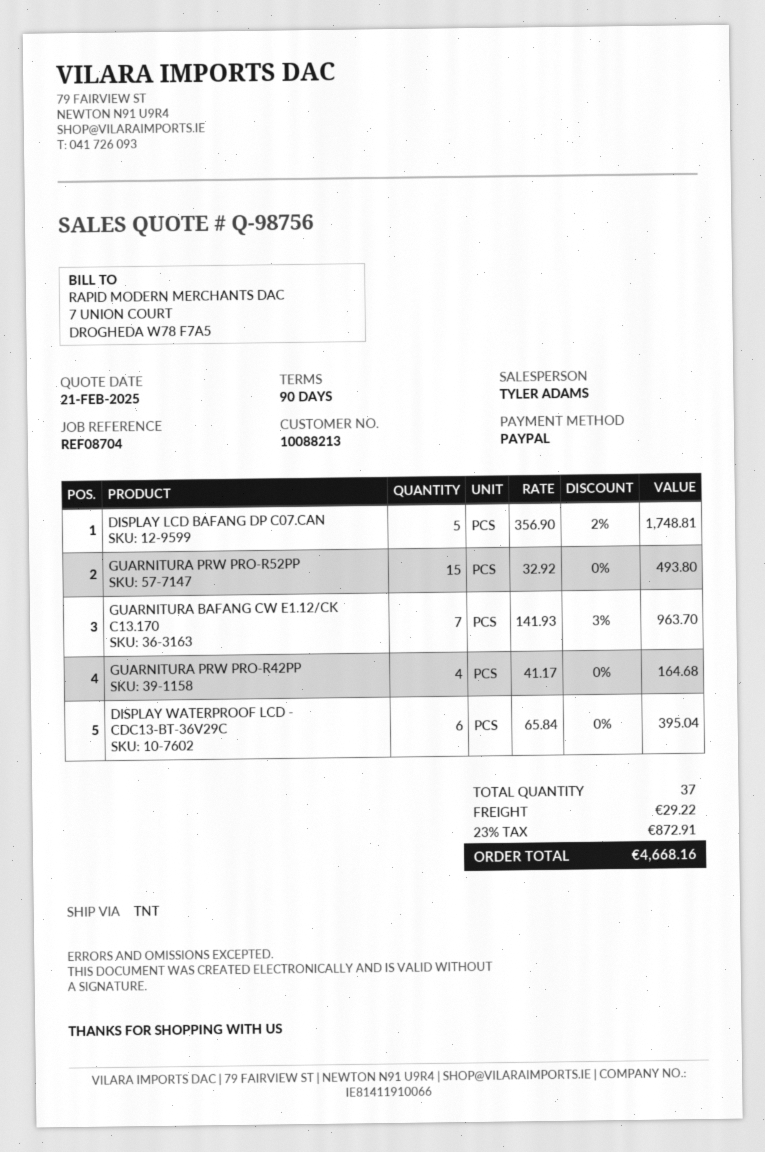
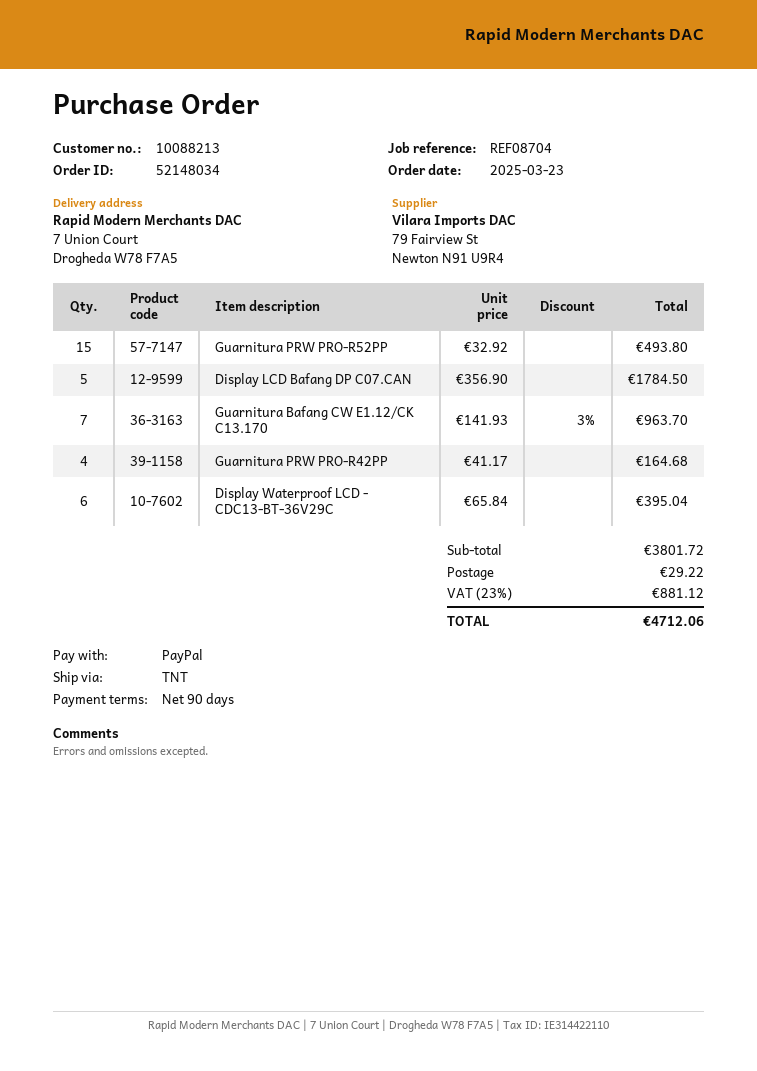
DISPLAY LCD BAFANG DP C07.CAN: 5 x 356.90 - 2% = 1748.81 -> 5 x 356.90 = 1784.50
tax: 23% = 872.91 -> 23% = 881.12
total: 4668.16 -> 4712.06

